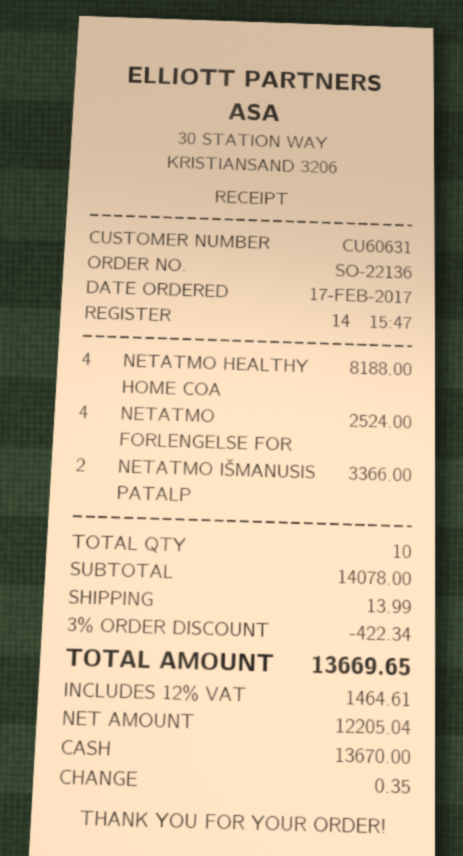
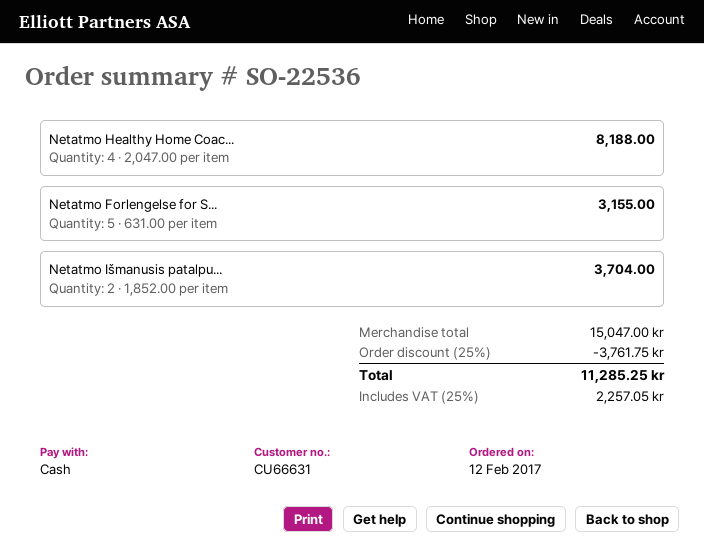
order number: SO-22136 -> SO-22536
order date: 2017-02-17 -> 2017-02-12
customer number: CU60631 -> CU66631
NETATMO FORLENGELSE FOR: 4 for 2524.00 -> 5 for 3155.00
NETATMO IŠMANUSIS PATALP: 2 for 3366.00 -> 2 for 3704.00
subtotal: 14078.00 -> 15047.00
discount: 3% = 422.34 -> 25% = 3761.75
shipping: 13.99 -> none
tax: 12% = 1464.61 -> 25% = 2257.05
total: 13669.65 -> 11285.25

